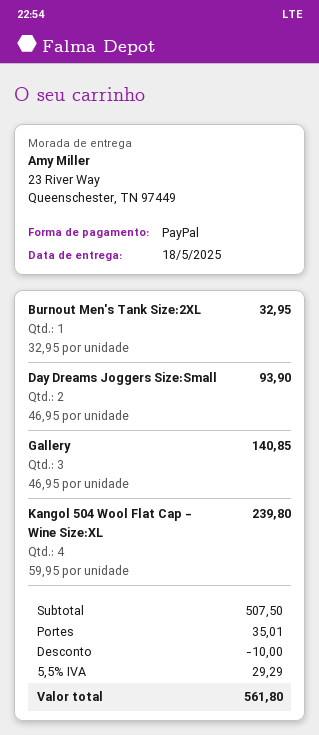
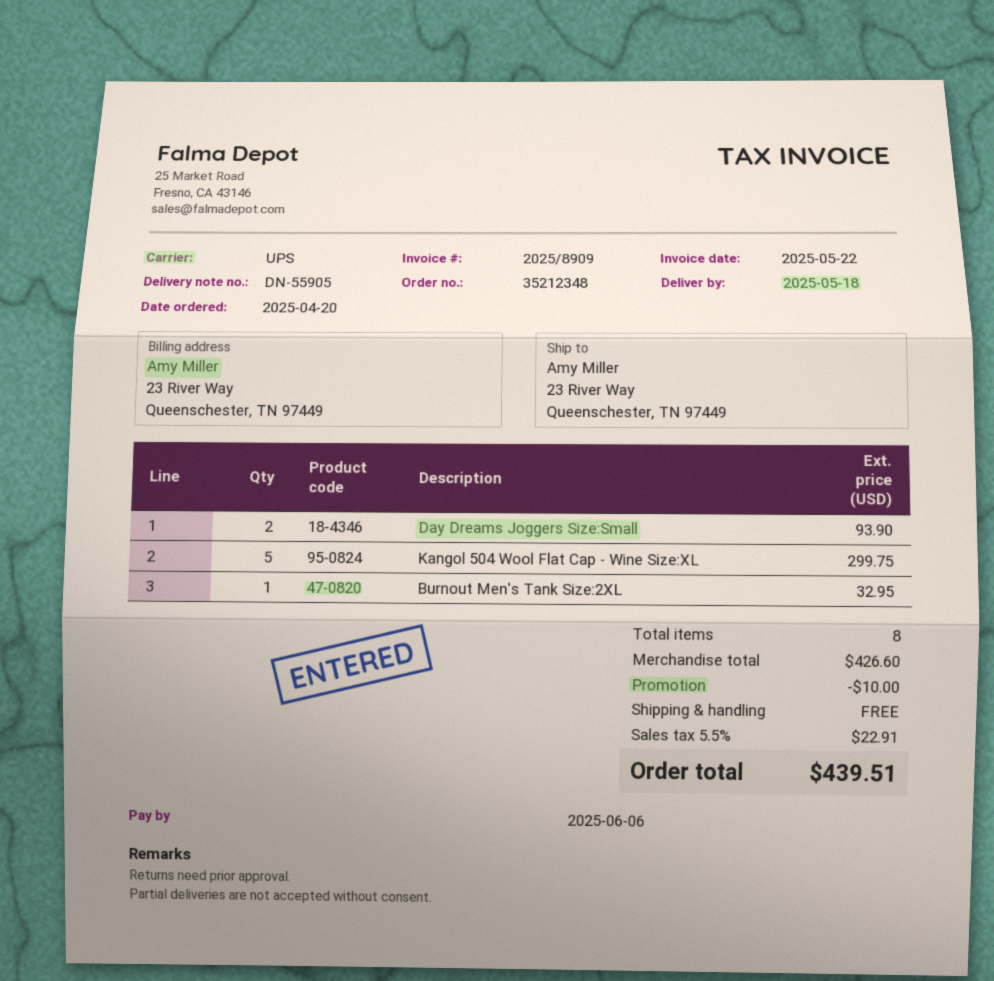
Gallery: 3 for 140.85 -> none
Kangol 504 Wool Flat Cap - Wine Size:XL: 4 for 239.80 -> 5 for 299.75
subtotal: 507.50 -> 426.60
shipping: 35.01 -> 0.00
tax: 5.5% = 29.29 -> 5.5% = 22.91
total: 561.80 -> 439.51

